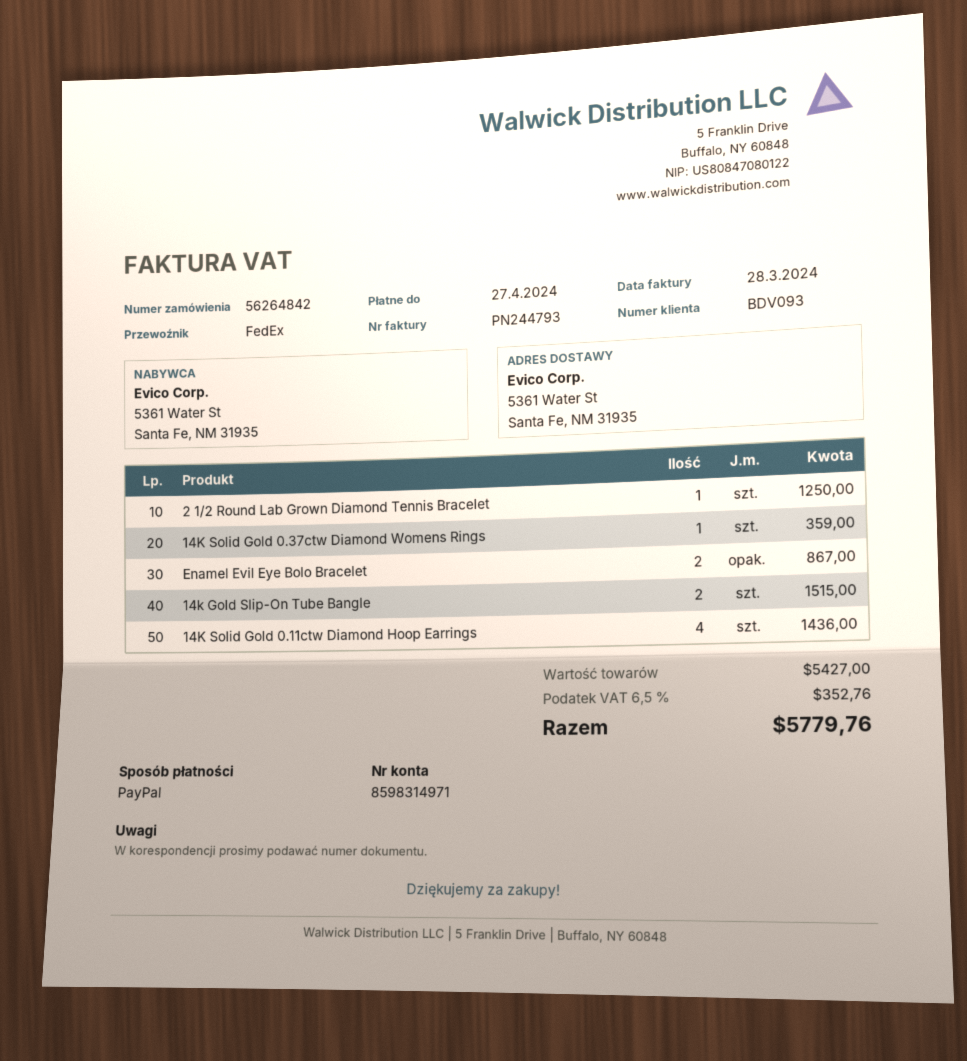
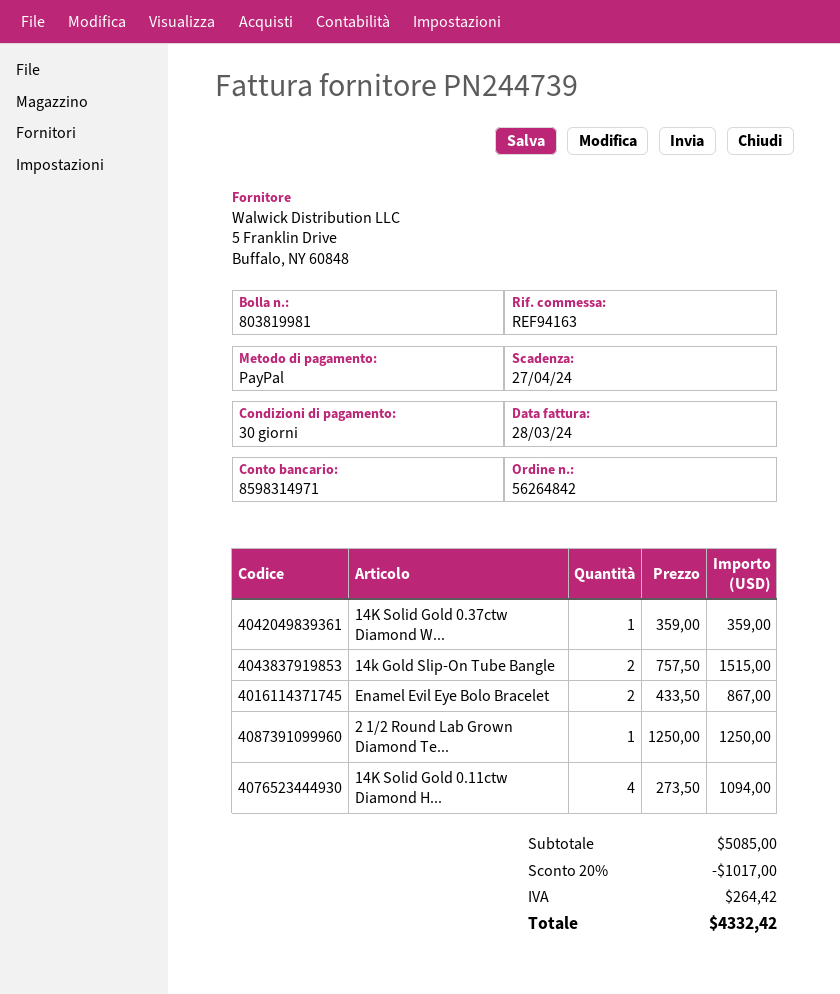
invoice number: PN244793 -> PN244739
14K Solid Gold 0.11ctw Diamond Hoop Earrings: 4 for 1436.00 -> 4 for 1094.00
subtotal: 5427.00 -> 5085.00
discount: none -> 20% = 1017.00
tax: 352.76 -> 264.42
total: 5779.76 -> 4332.42

